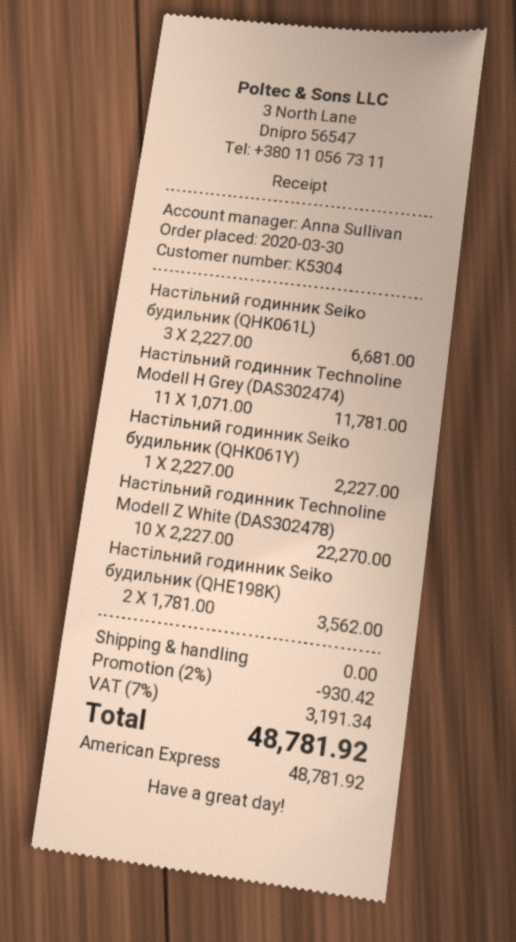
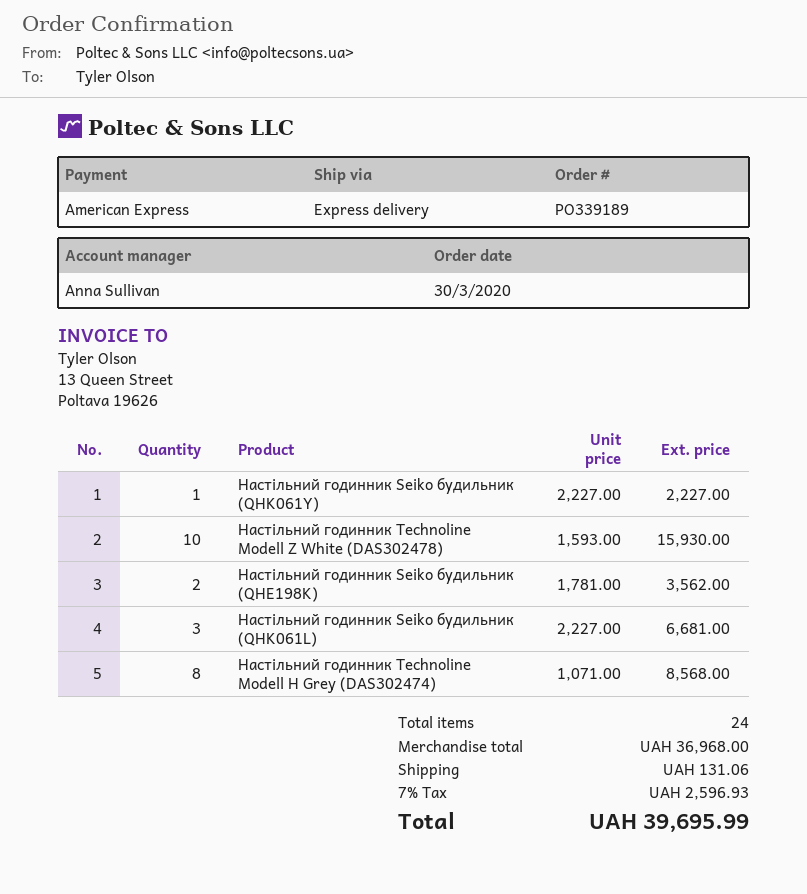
Настільний годинник Technoline Modell H Grey (DAS302474): 11 x 1071.00 = 11781.00 -> 8 x 1071.00 = 8568.00
Настільний годинник Technoline Modell Z White (DAS302478): 10 x 2227.00 = 22270.00 -> 10 x 1593.00 = 15930.00
discount: 2% = 930.42 -> none
shipping: 0.00 -> 131.06
tax: 7% = 3191.34 -> 7% = 2596.93
total: 48781.92 -> 39695.99

